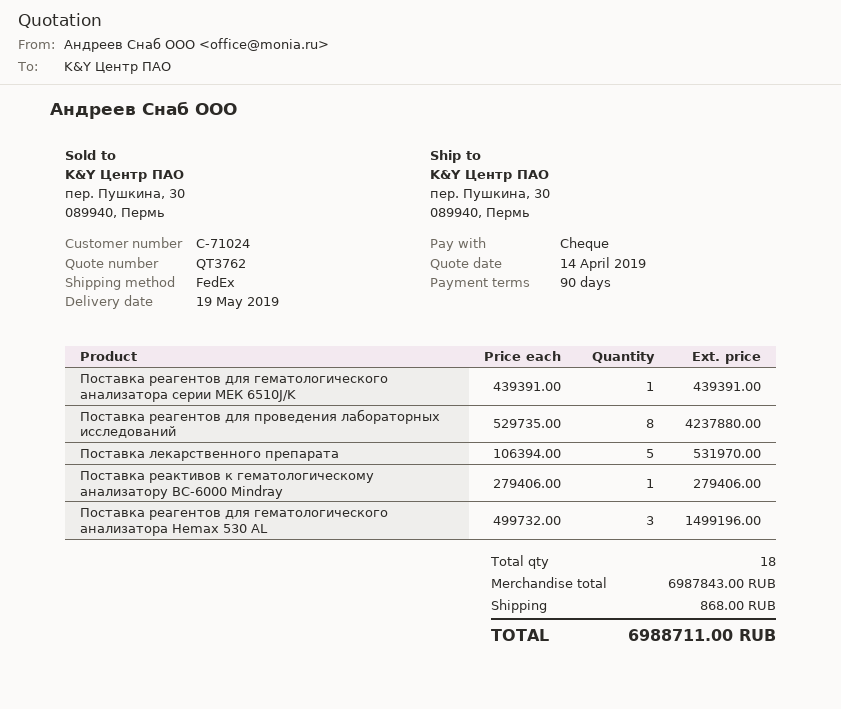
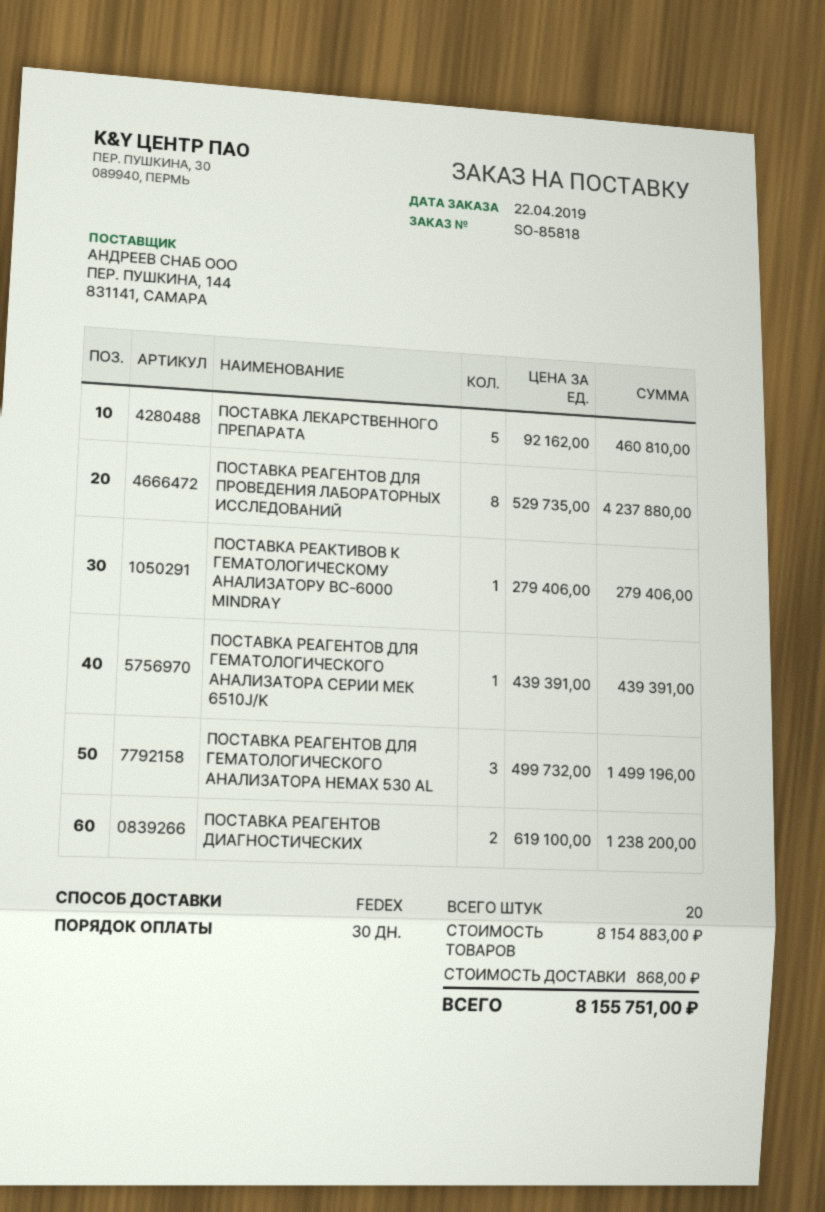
payment terms: 90 days -> 30 days
Поставка лекарственного препарата: 5 x 106394.00 = 531970.00 -> 5 x 92162.00 = 460810.00
ПОСТАВКА РЕАГЕНТОВ ДИАГНОСТИЧЕСКИХ: none -> 2 x 619100.00 = 1238200.00
total quantity: 18 -> 20
subtotal: 6987843.00 -> 8154883.00
total: 6988711.00 -> 8155751.00

